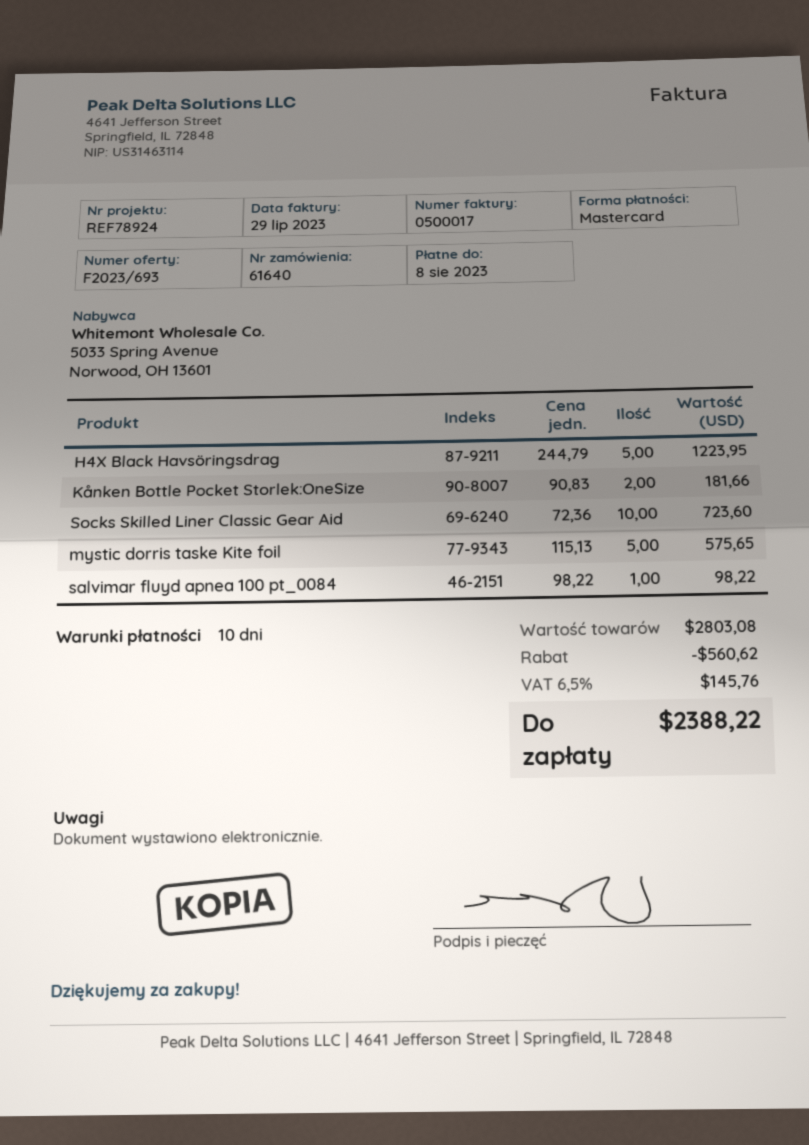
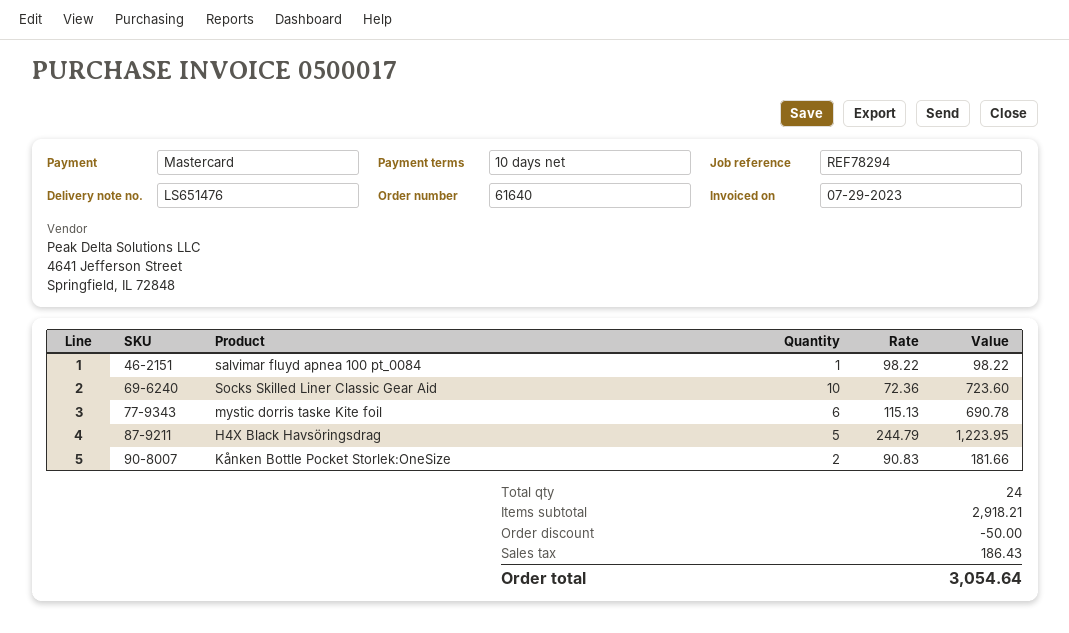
reference: REF78924 -> REF78294
mystic dorris taske Kite foil: 5 x 115.13 = 575.65 -> 6 x 115.13 = 690.78
subtotal: 2803.08 -> 2918.21
discount: 560.62 -> 50.00
tax: 145.76 -> 186.43
total: 2388.22 -> 3054.64

